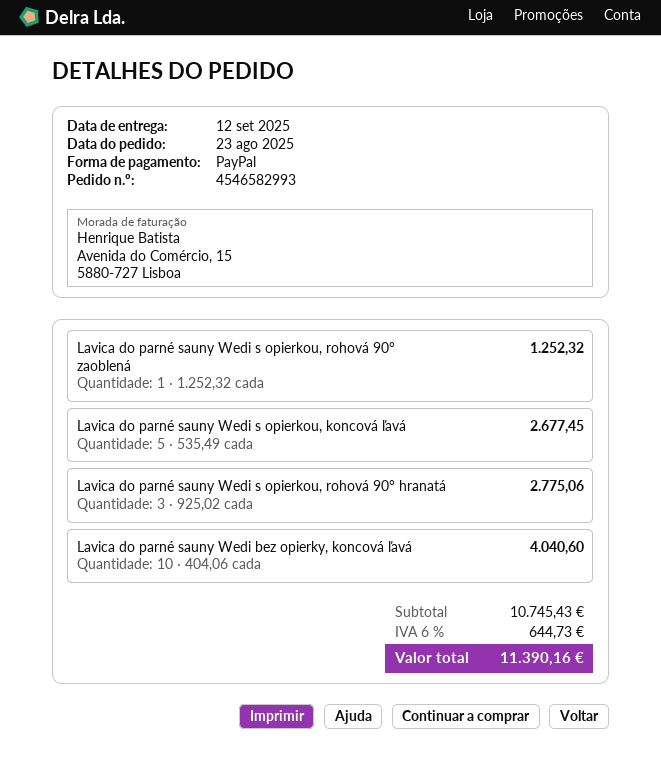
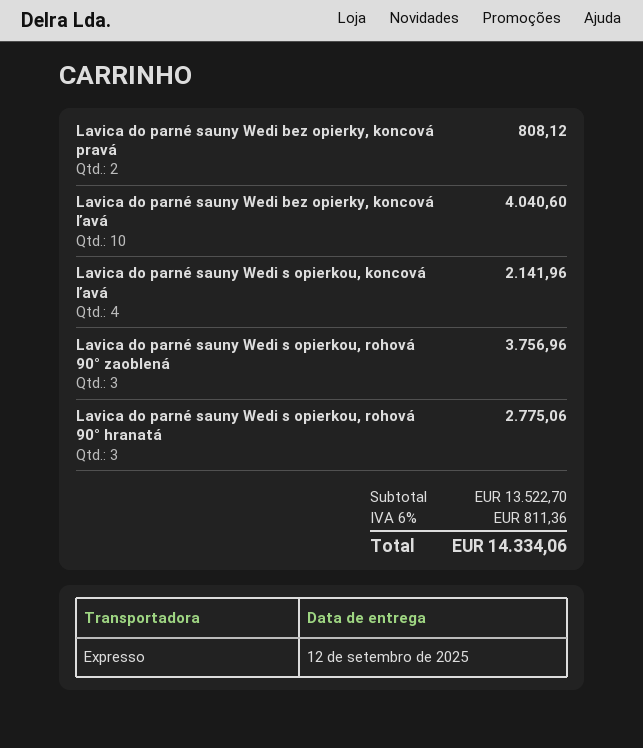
Lavica do parné sauny Wedi s opierkou, rohová 90° zaoblená: 1 for 1252.32 -> 3 for 3756.96
Lavica do parné sauny Wedi s opierkou, koncová ľavá: 5 for 2677.45 -> 4 for 2141.96
Lavica do parné sauny Wedi bez opierky, koncová pravá: none -> 2 for 808.12
subtotal: 10745.43 -> 13522.70
tax: 6% = 644.73 -> 6% = 811.36
total: 11390.16 -> 14334.06

